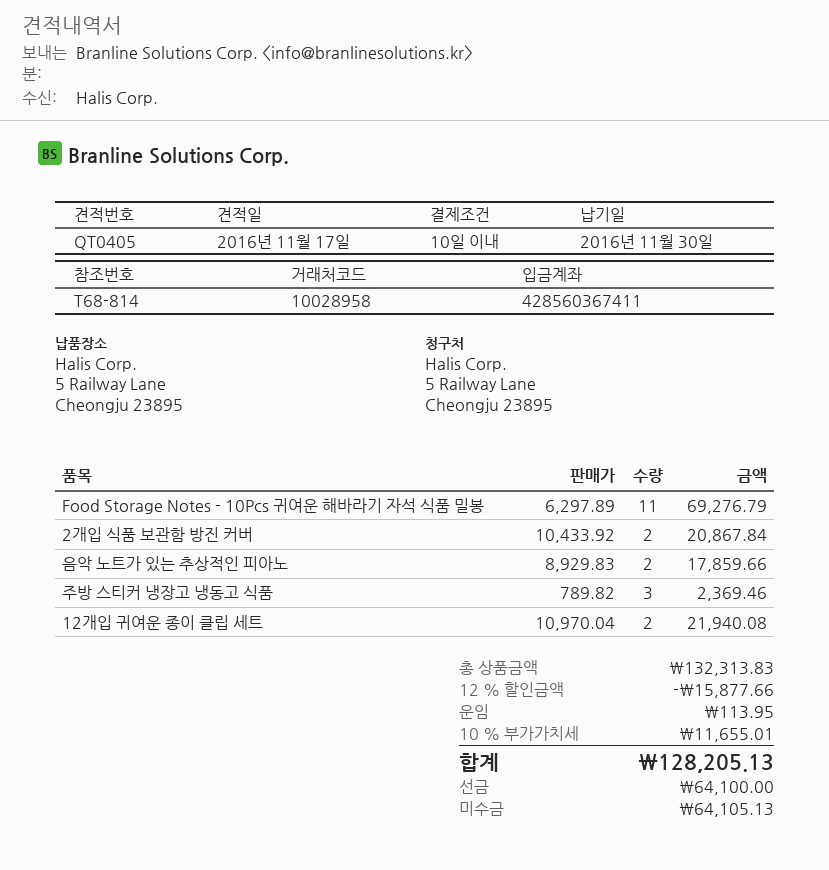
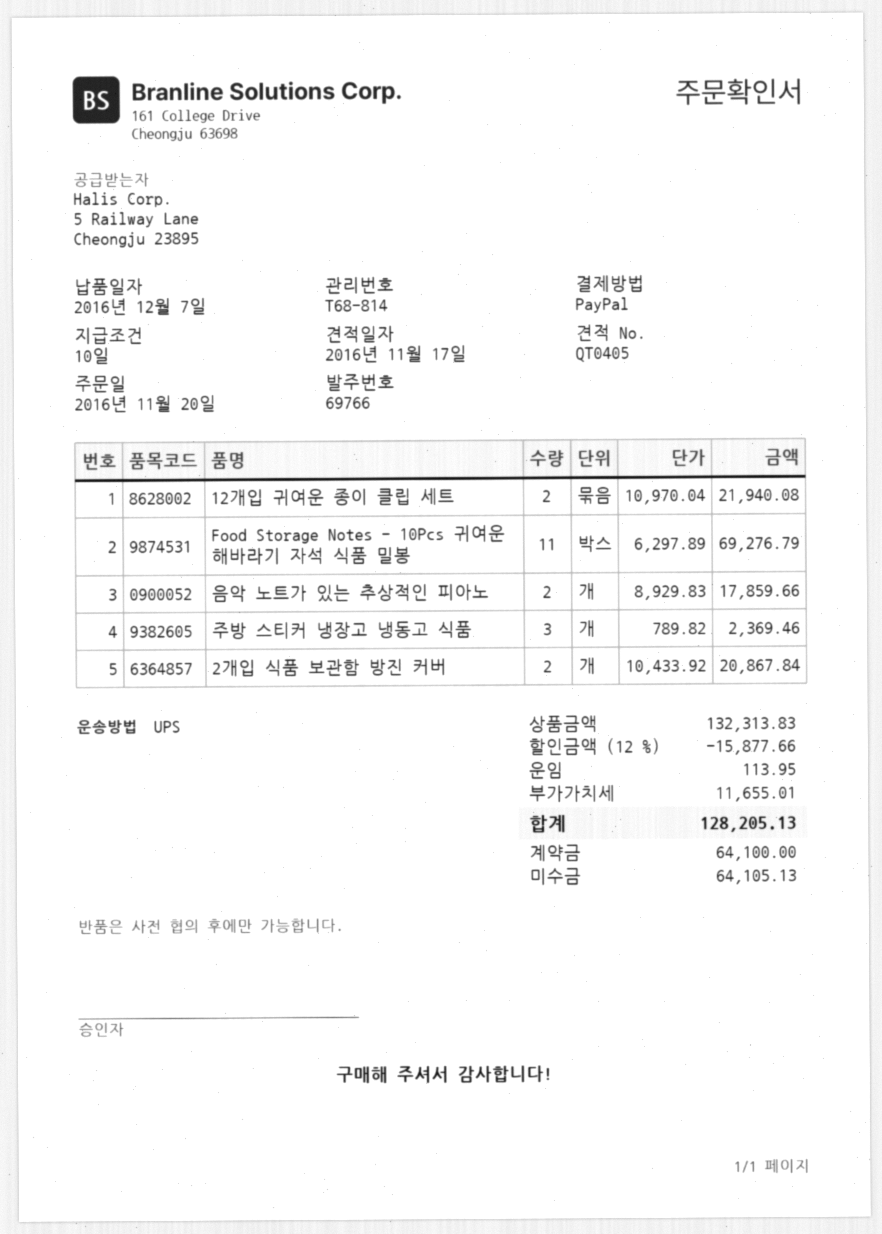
delivery date: 2016-11-30 -> 2016-12-07

